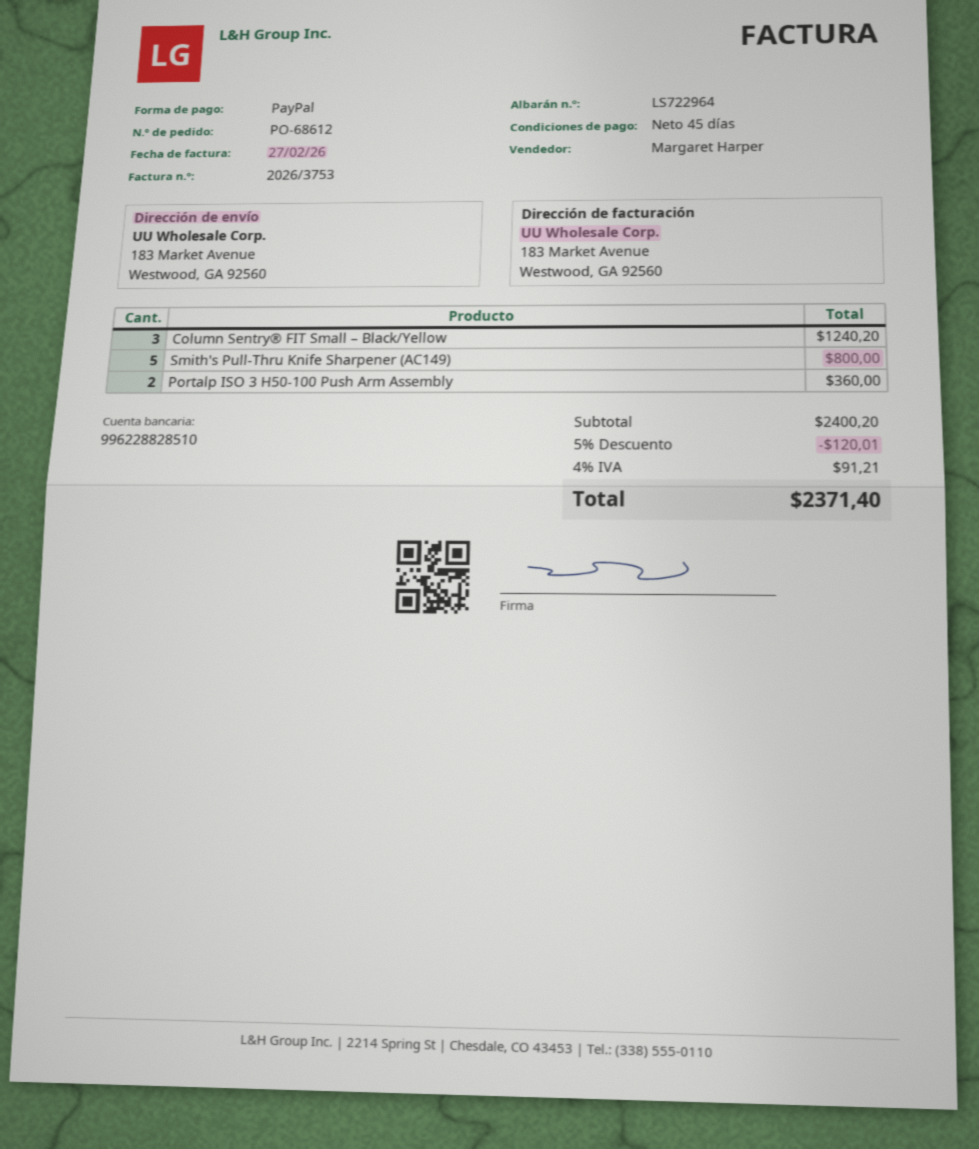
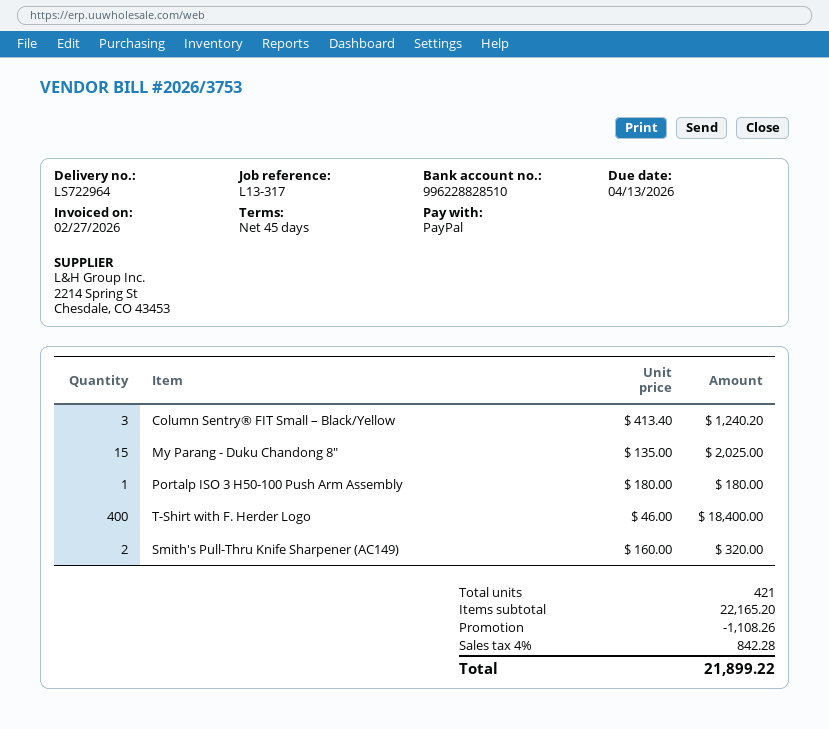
Smith's Pull-Thru Knife Sharpener (AC149): 5 for 800.00 -> 2 for 320.00
Portalp ISO 3 H50-100 Push Arm Assembly: 2 for 360.00 -> 1 for 180.00
My Parang - Duku Chandong 8": none -> 15 for 2025.00
T-Shirt with F. Herder Logo: none -> 400 for 18400.00
subtotal: 2400.20 -> 22165.20
discount: 120.01 -> 1108.26
tax: 4% = 91.21 -> 4% = 842.28
total: 2371.40 -> 21899.22

